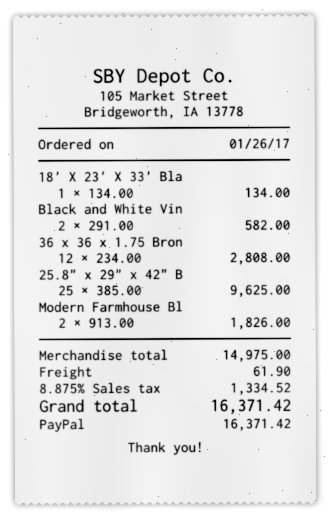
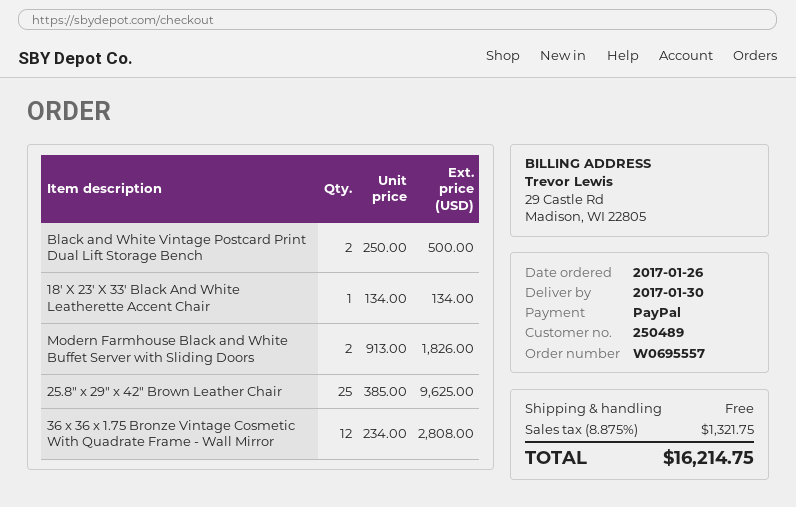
Black and White Vin: 2 x 291.00 = 582.00 -> 2 x 250.00 = 500.00
shipping: 61.90 -> 0.00
tax: 8.875% = 1334.52 -> 8.875% = 1321.75
total: 16371.42 -> 16214.75

